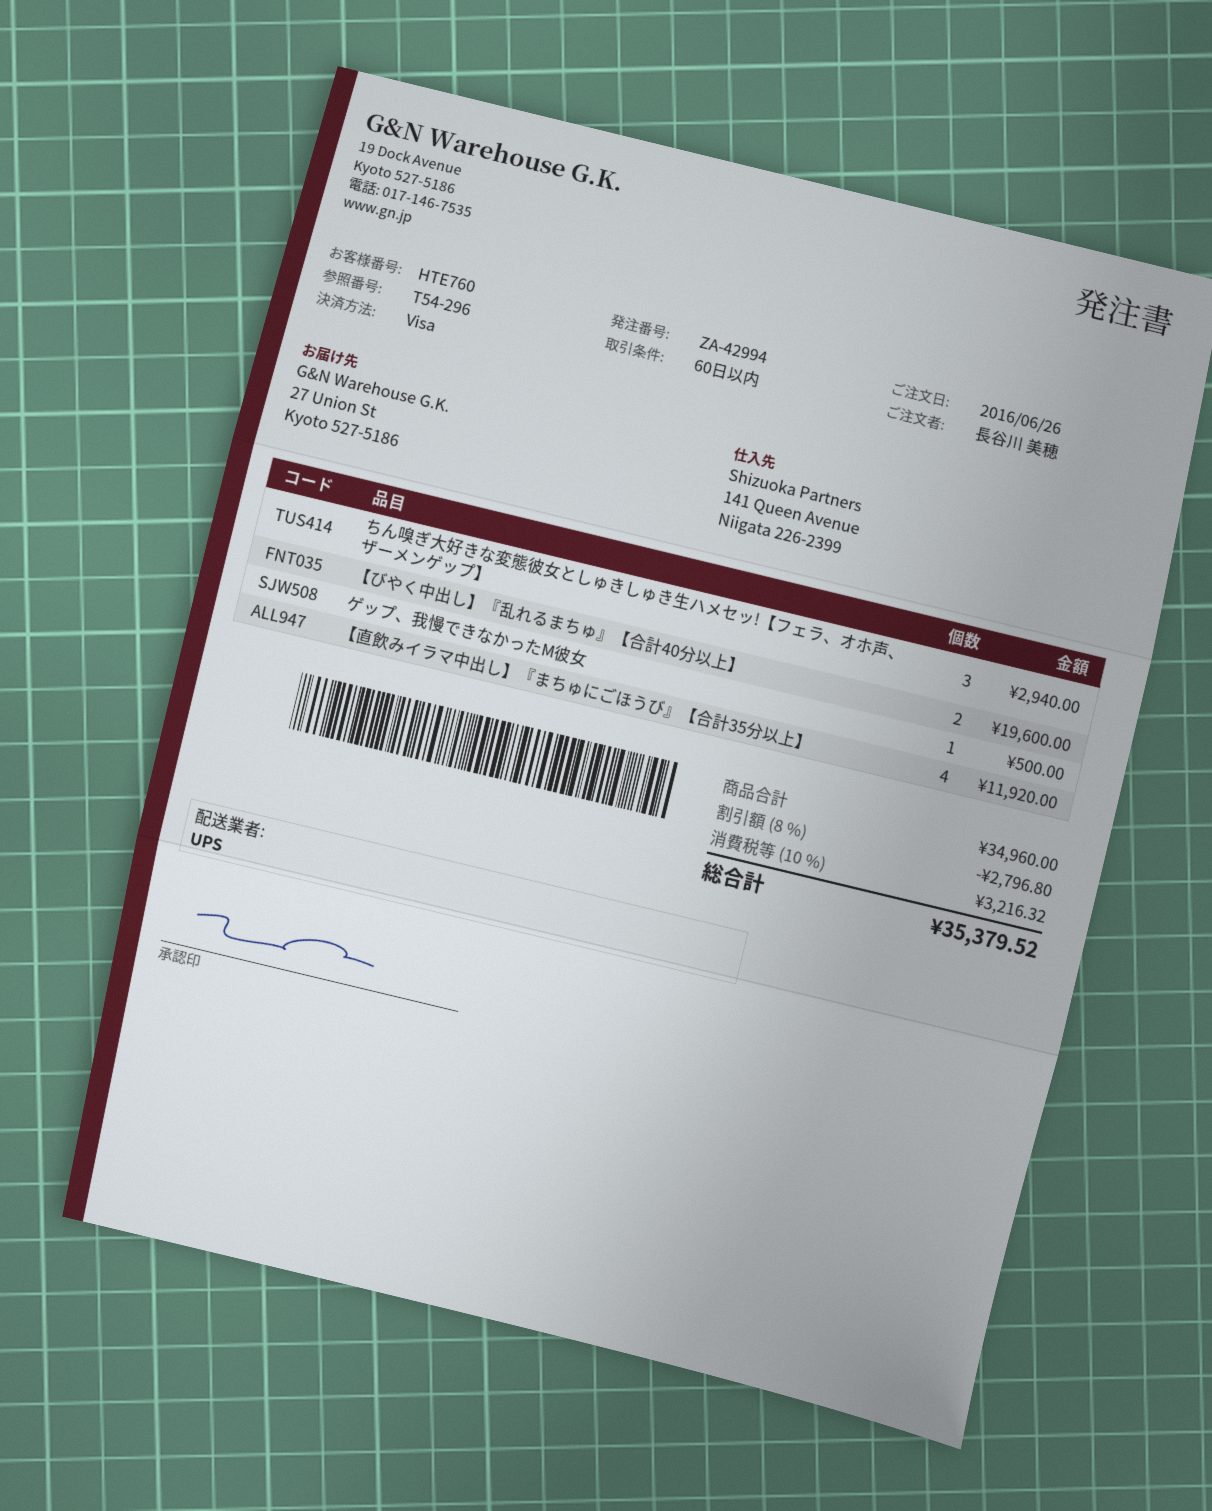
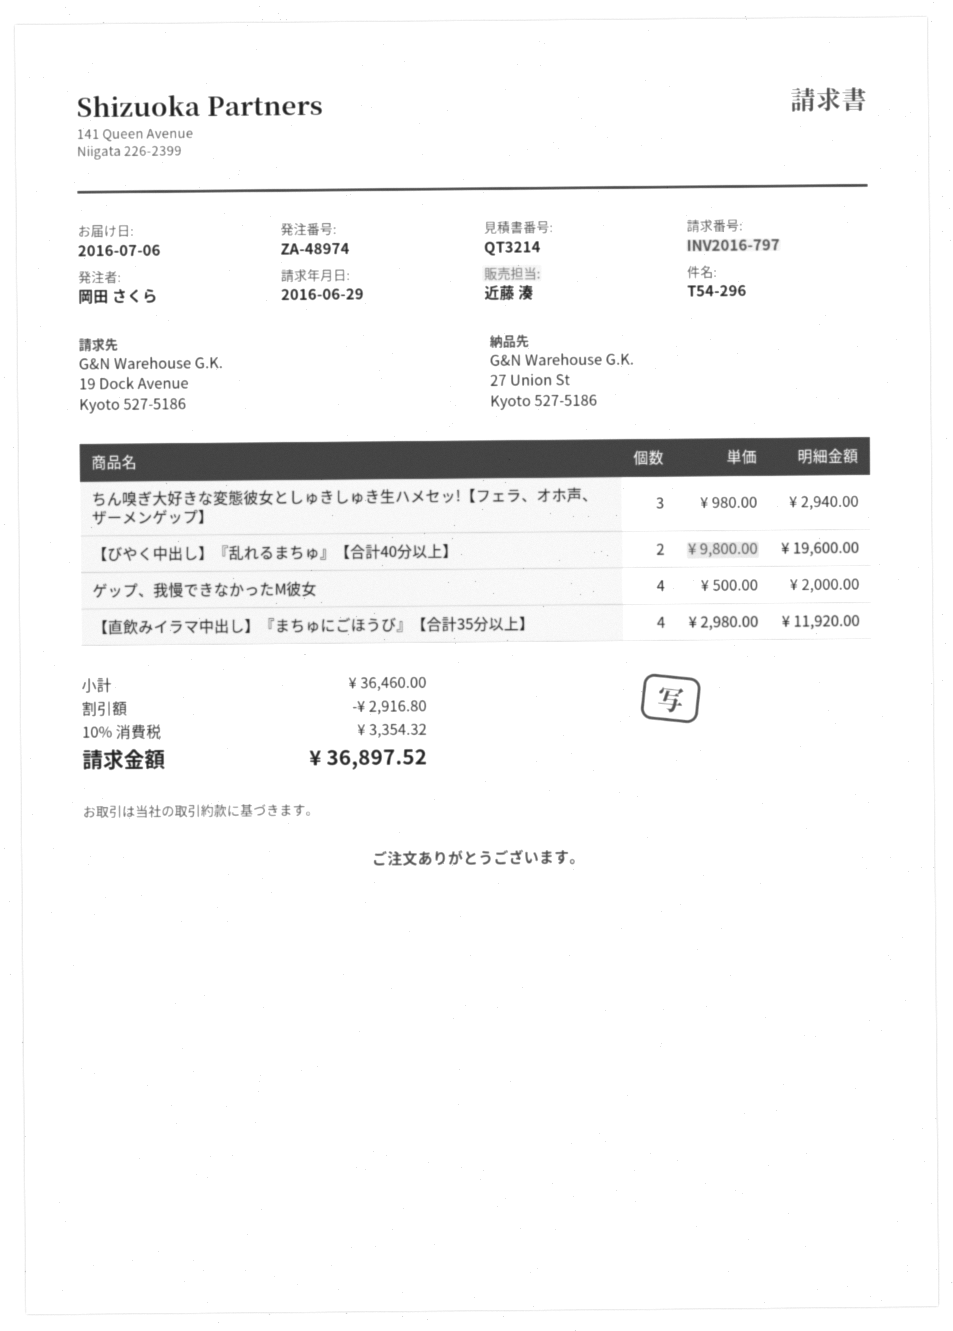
order number: ZA-42994 -> ZA-48974
ordered by: 長谷川 美穂 -> 岡田 さくら
ゲップ、我慢できなかったM彼女: 1 for 500.00 -> 4 for 2000.00
subtotal: 34960.00 -> 36460.00
discount: 2796.80 -> 2916.80
tax: 10% = 3216.32 -> 10% = 3354.32
total: 35379.52 -> 36897.52

